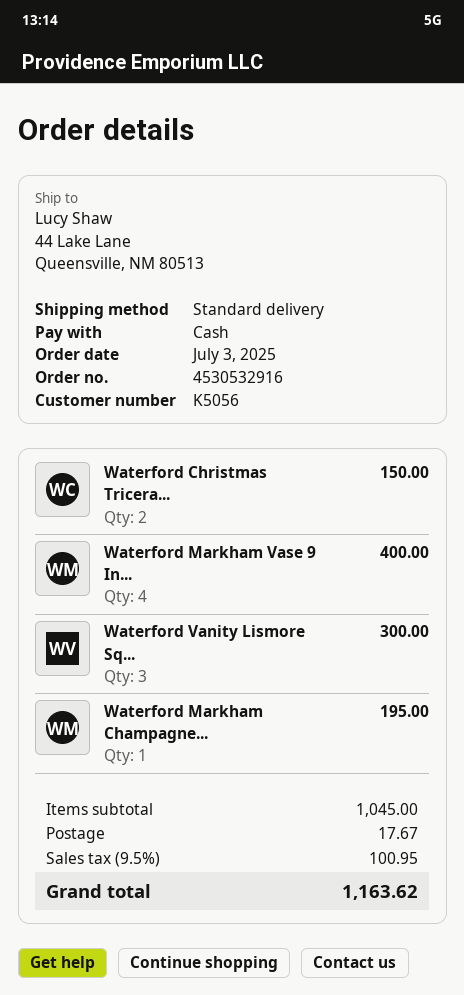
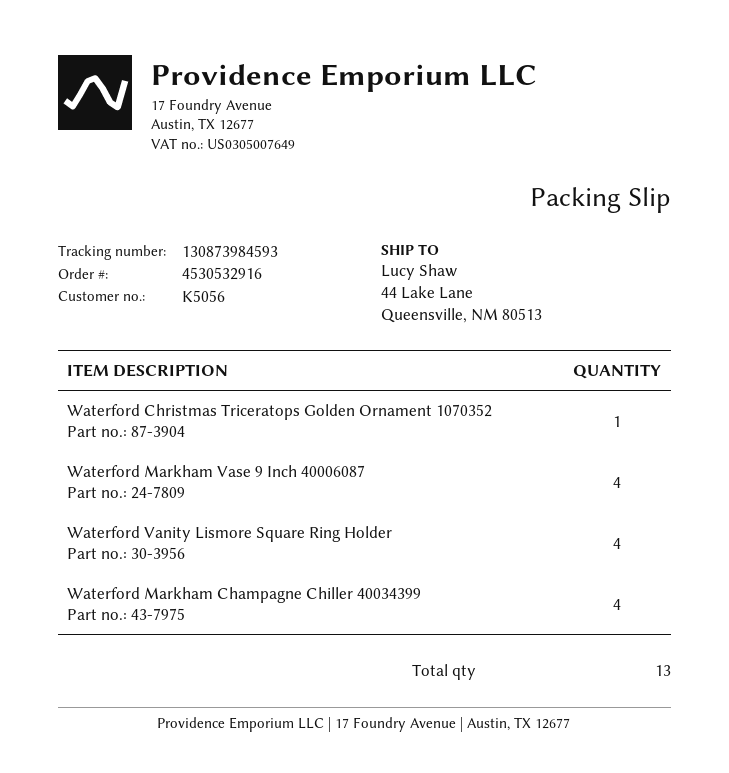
Waterford Christmas Tricera...: 2 -> 1
Waterford Vanity Lismore Sq...: 3 -> 4
Waterford Markham Champagne...: 1 -> 4

